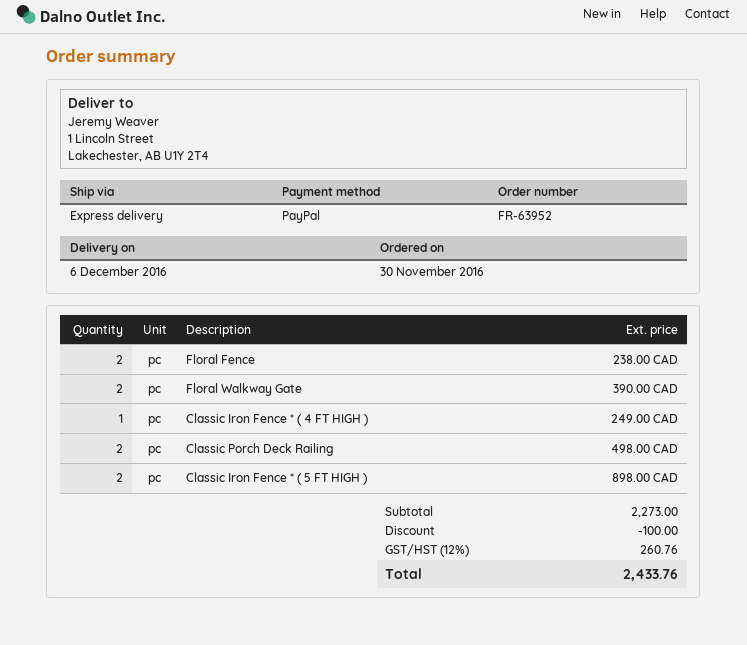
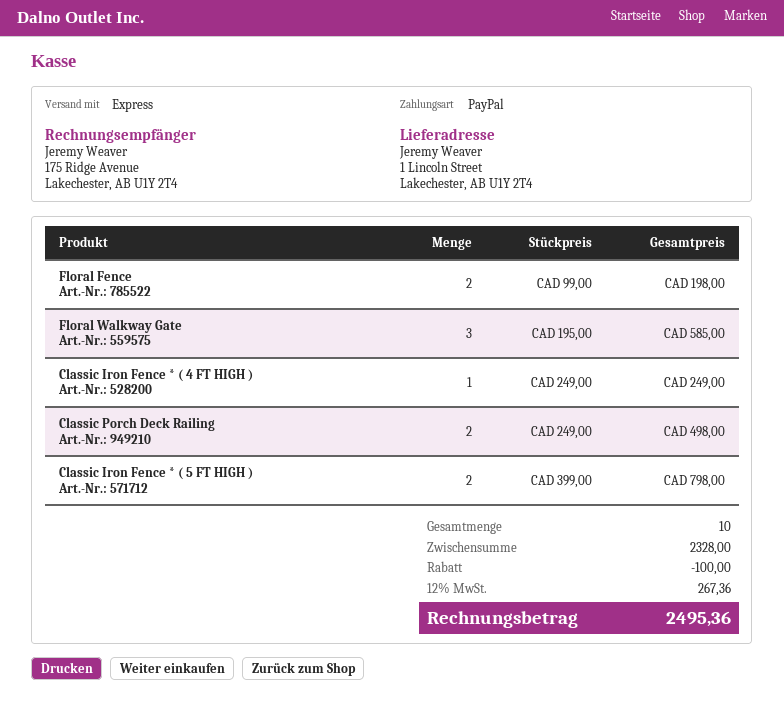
Floral Fence: 2 for 238.00 -> 2 for 198.00
Floral Walkway Gate: 2 for 390.00 -> 3 for 585.00
Classic Iron Fence * ( 5 FT HIGH ): 2 for 898.00 -> 2 for 798.00
subtotal: 2273.00 -> 2328.00
tax: 12% = 260.76 -> 12% = 267.36
total: 2433.76 -> 2495.36

